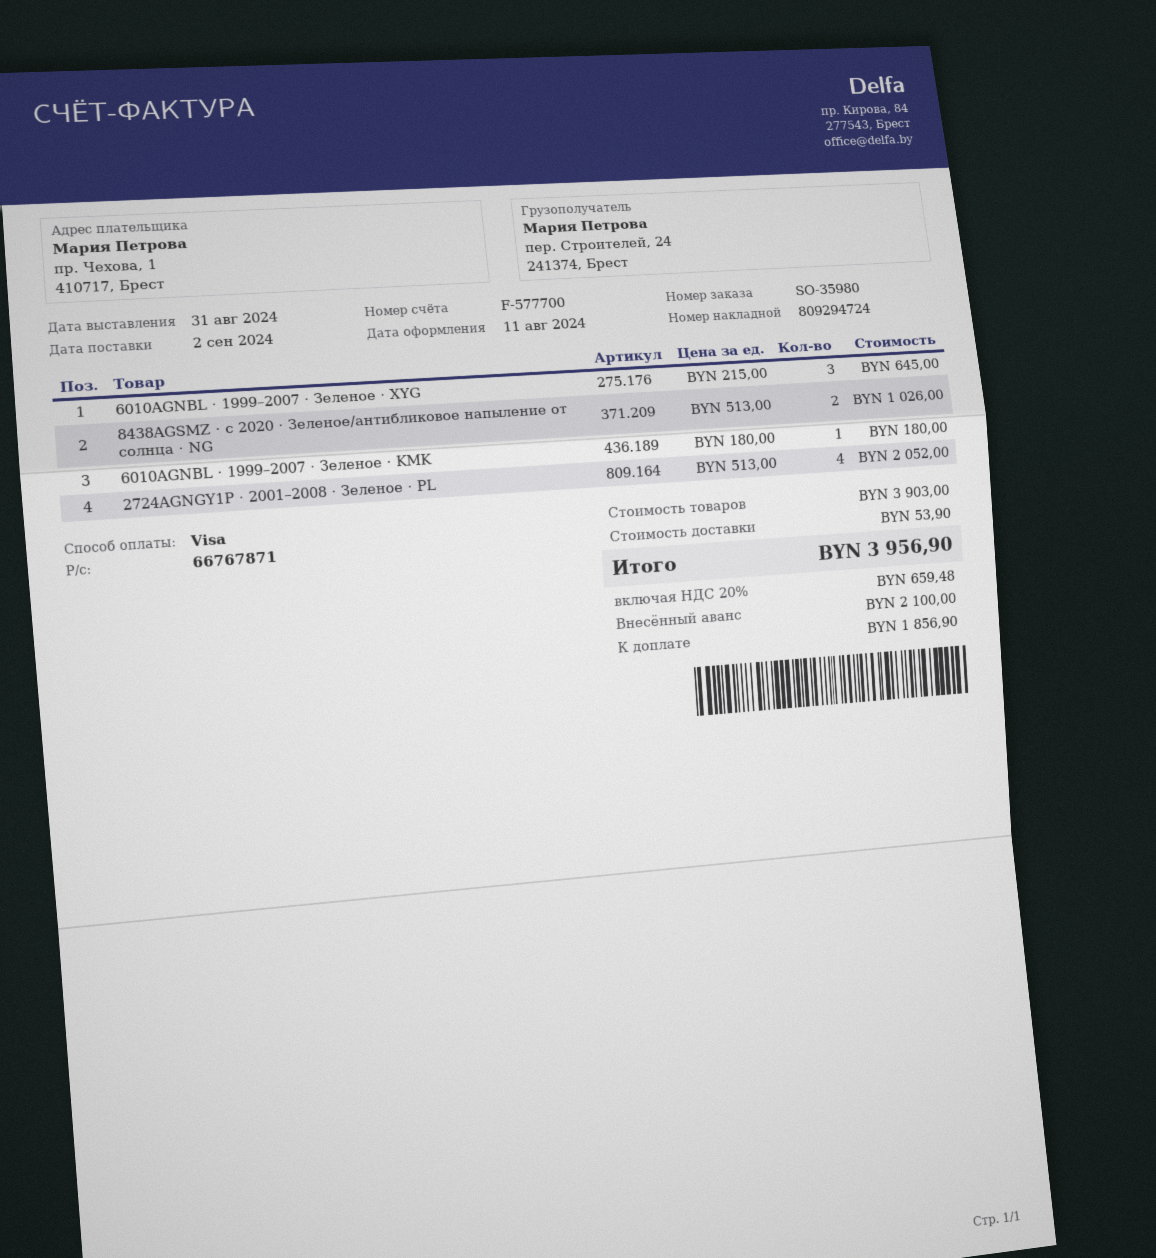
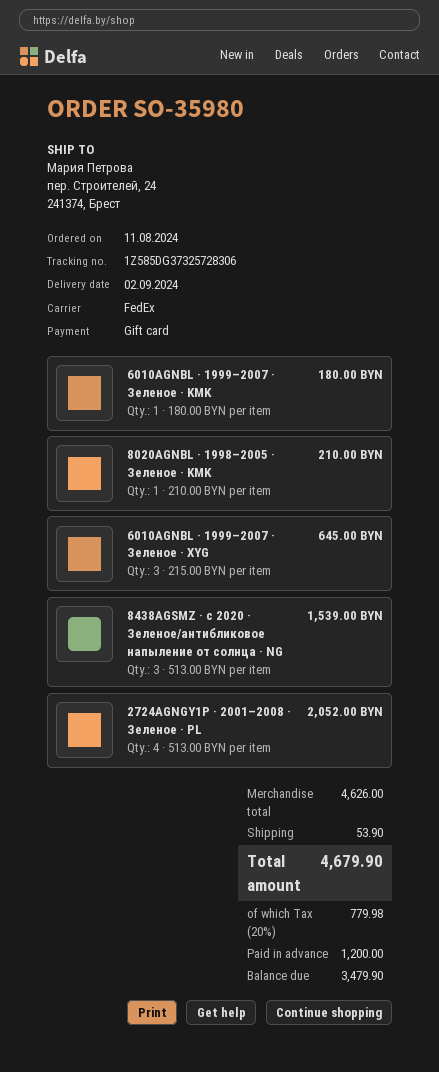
payment method: Visa -> gift card
8438AGSMZ · с 2020 · Зеленое/антибликовое напыление от солнца · NG: 2 x 513.00 = 1026.00 -> 3 x 513.00 = 1539.00
8020AGNBL · 1998–2005 · Зеленое · KMK: none -> 1 x 210.00 = 210.00
subtotal: 3903.00 -> 4626.00
tax: 20% = 659.48 -> 20% = 779.98
total: 3956.90 -> 4679.90
deposit: 2100.00 -> 1200.00
balance: 1856.90 -> 3479.90

